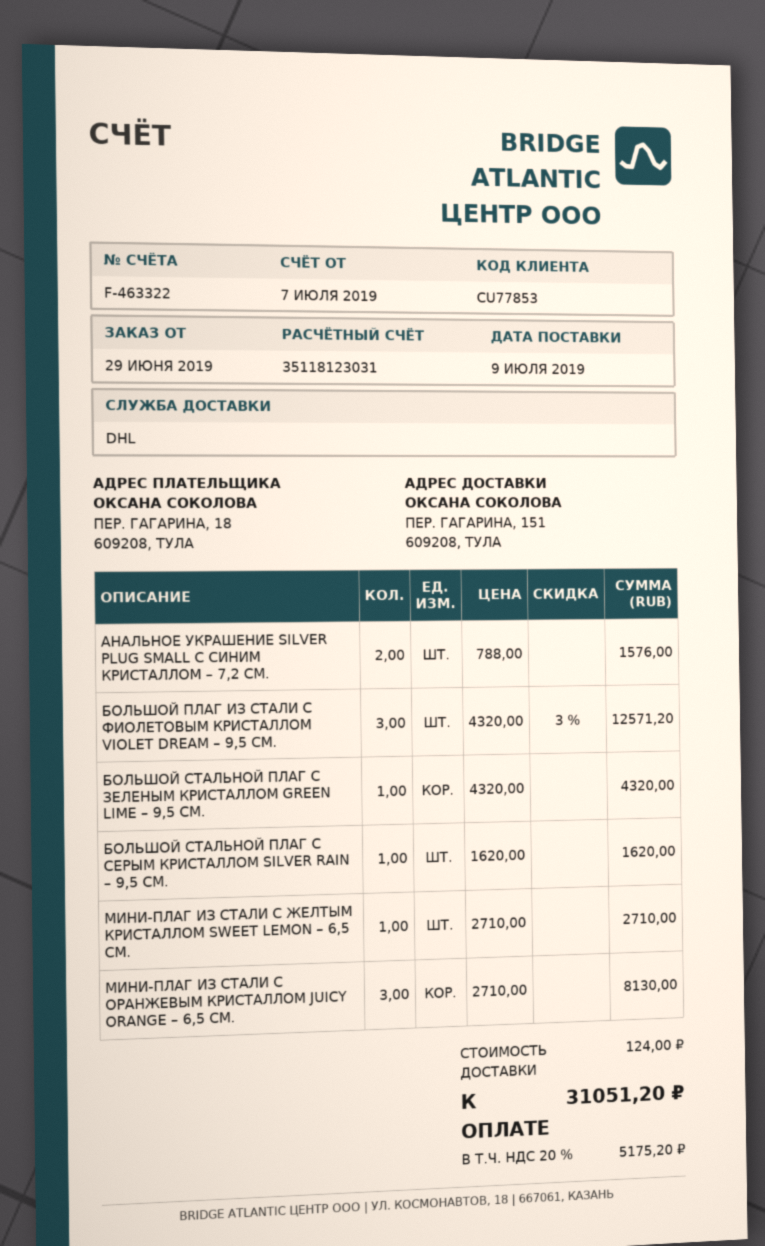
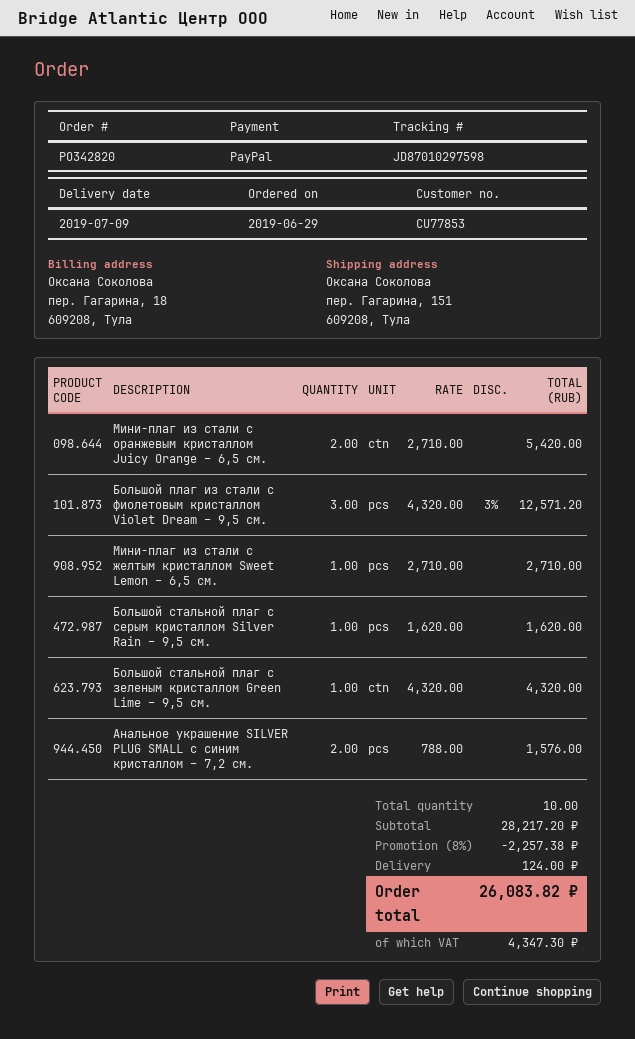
МИНИ-ПЛАГ ИЗ СТАЛИ С ОРАНЖЕВЫМ КРИСТАЛЛОМ JUICY ORANGE – 6,5 СМ.: 3 x 2710.00 = 8130.00 -> 2 x 2710.00 = 5420.00
discount: none -> 8% = 2257.38
tax: 5175.20 -> 4347.30
total: 31051.20 -> 26083.82

